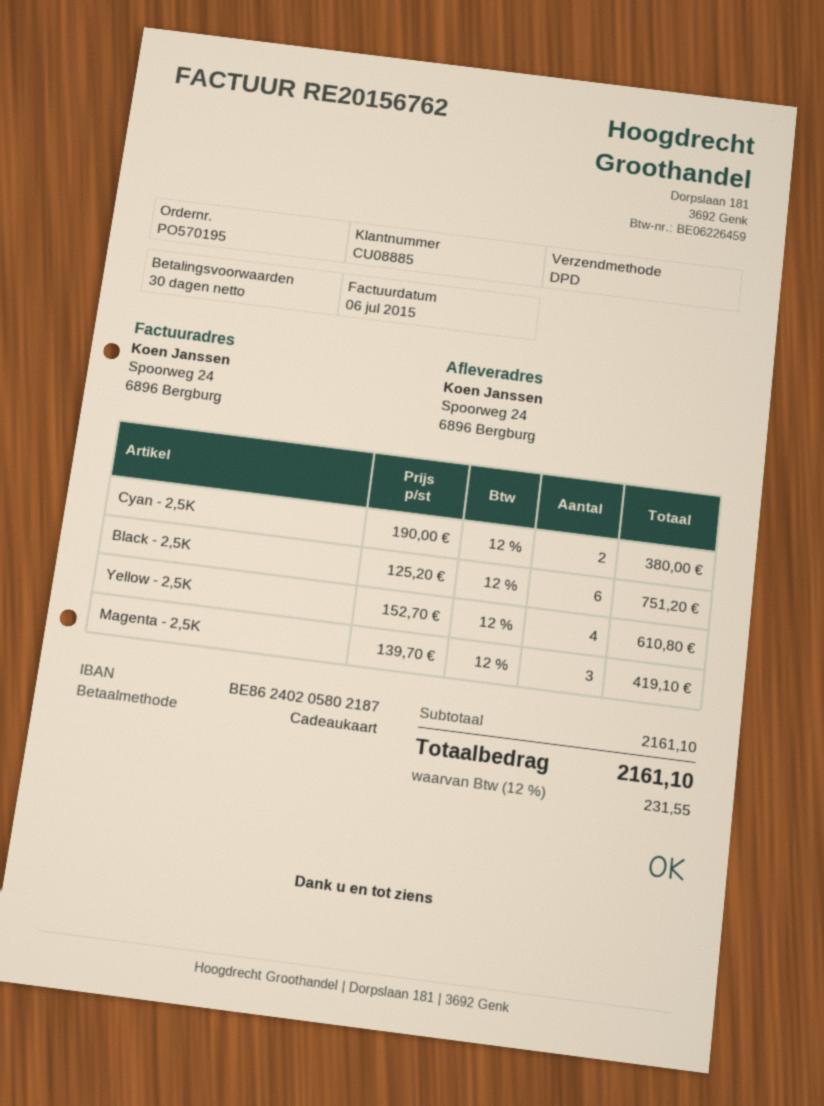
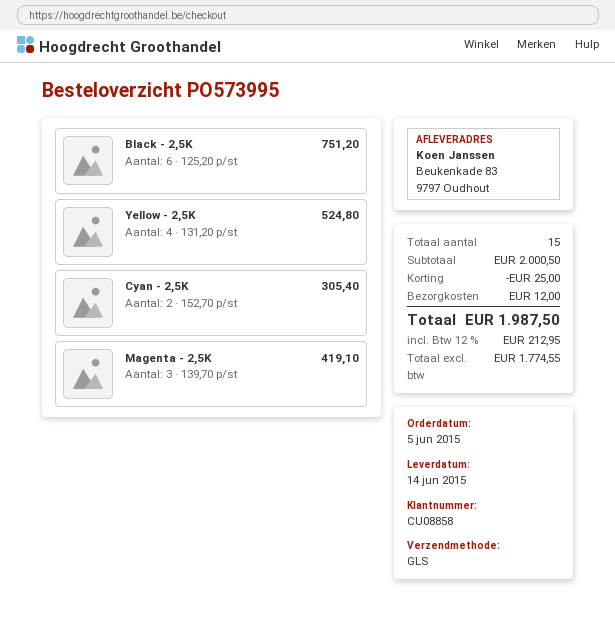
order number: PO570195 -> PO573995
customer number: CU08885 -> CU08858
shipping method: DPD -> GLS
ship to: Spoorweg 24, 6896 Bergburg -> Beukenkade 83, 9797 Oudhout
Cyan - 2,5K: 2 x 190.00 = 380.00 -> 2 x 152.70 = 305.40
Yellow - 2,5K: 4 x 152.70 = 610.80 -> 4 x 131.20 = 524.80
subtotal: 2161.10 -> 2000.50
discount: none -> 25.00
shipping: none -> 12.00
tax: 12% = 231.55 -> 12% = 212.95
total: 2161.10 -> 1987.50

